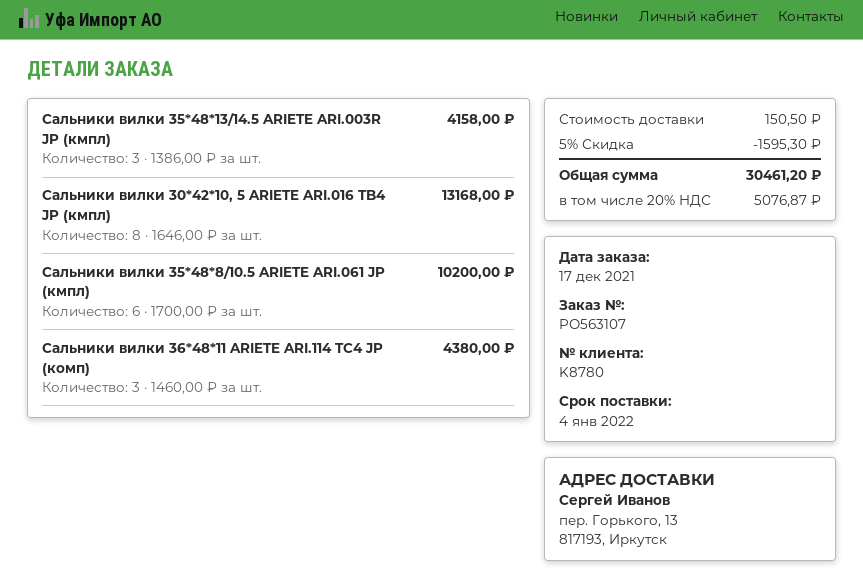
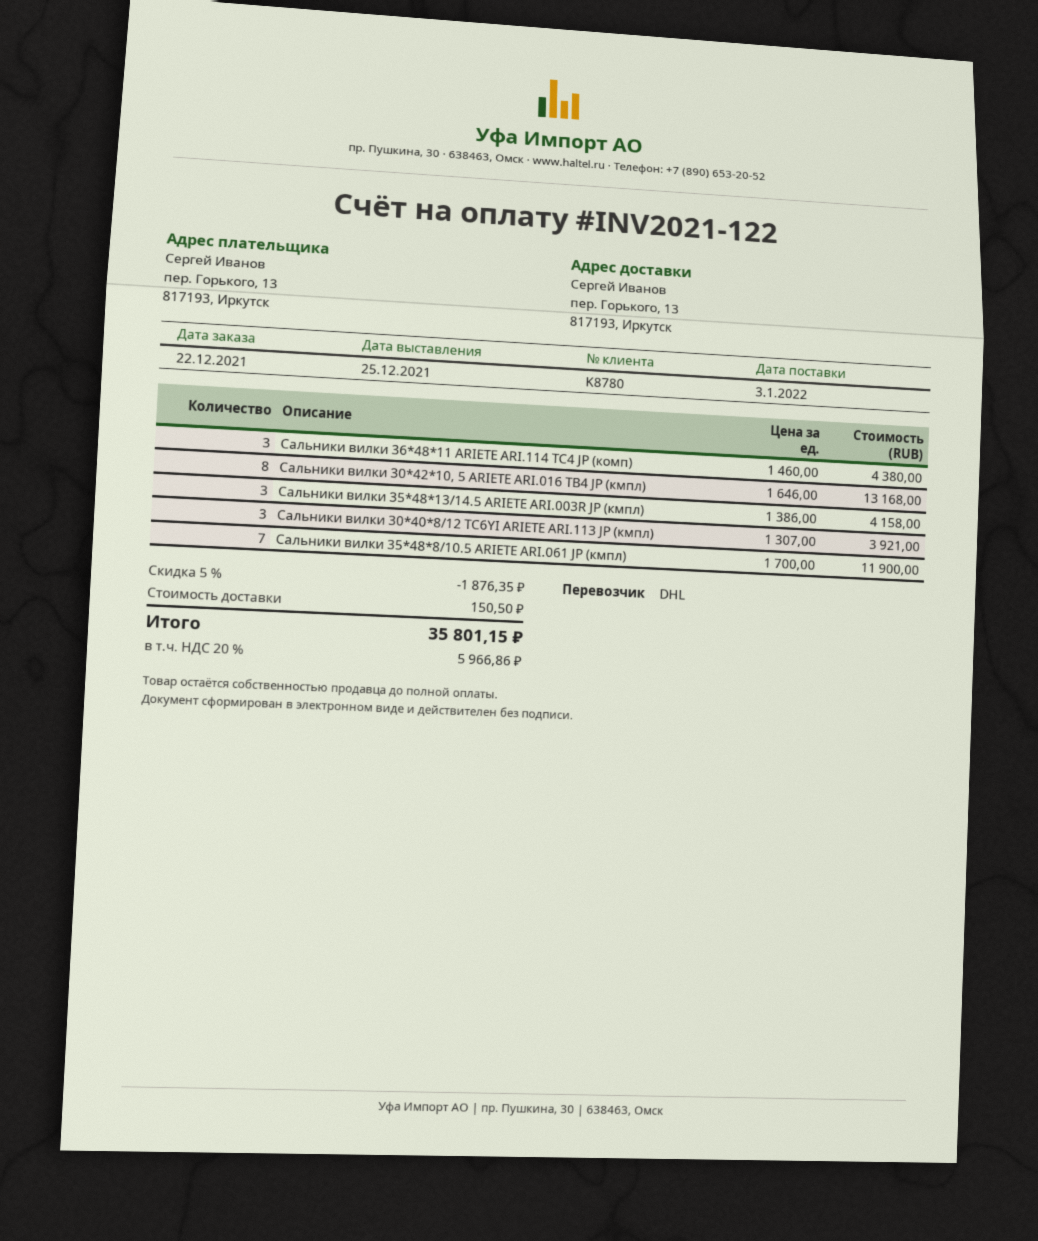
order date: 2021-12-17 -> 2021-12-22
delivery date: 2022-01-04 -> 2022-01-03
Сальники вилки 35*48*8/10.5 ARIETE ARI.061 JP (кмпл): 6 x 1700.00 = 10200.00 -> 7 x 1700.00 = 11900.00
Сальники вилки 30*40*8/12 TC6YI ARIETE ARI.113 JP (кмпл): none -> 3 x 1307.00 = 3921.00
discount: 5% = 1595.30 -> 5% = 1876.35
tax: 20% = 5076.87 -> 20% = 5966.86
total: 30461.20 -> 35801.15

